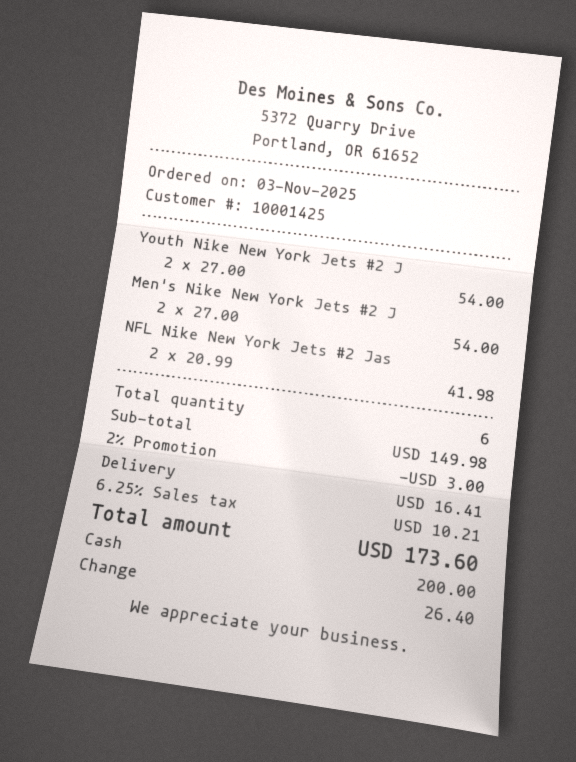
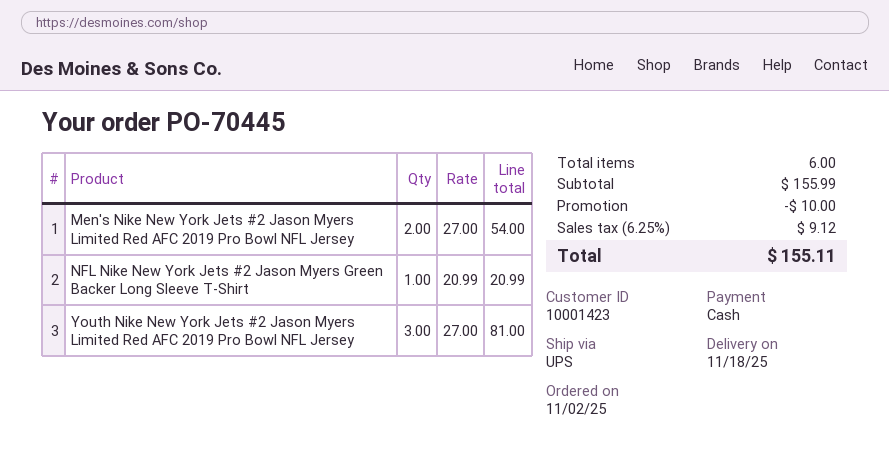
order date: 2025-11-03 -> 2025-11-02
customer number: 10001425 -> 10001423
Youth Nike New York Jets #2 J: 2 x 27.00 = 54.00 -> 3 x 27.00 = 81.00
NFL Nike New York Jets #2 Jas: 2 x 20.99 = 41.98 -> 1 x 20.99 = 20.99
subtotal: 149.98 -> 155.99
discount: 3.00 -> 10.00
shipping: 16.41 -> none
tax: 6.25% = 10.21 -> 6.25% = 9.12
total: 173.60 -> 155.11

